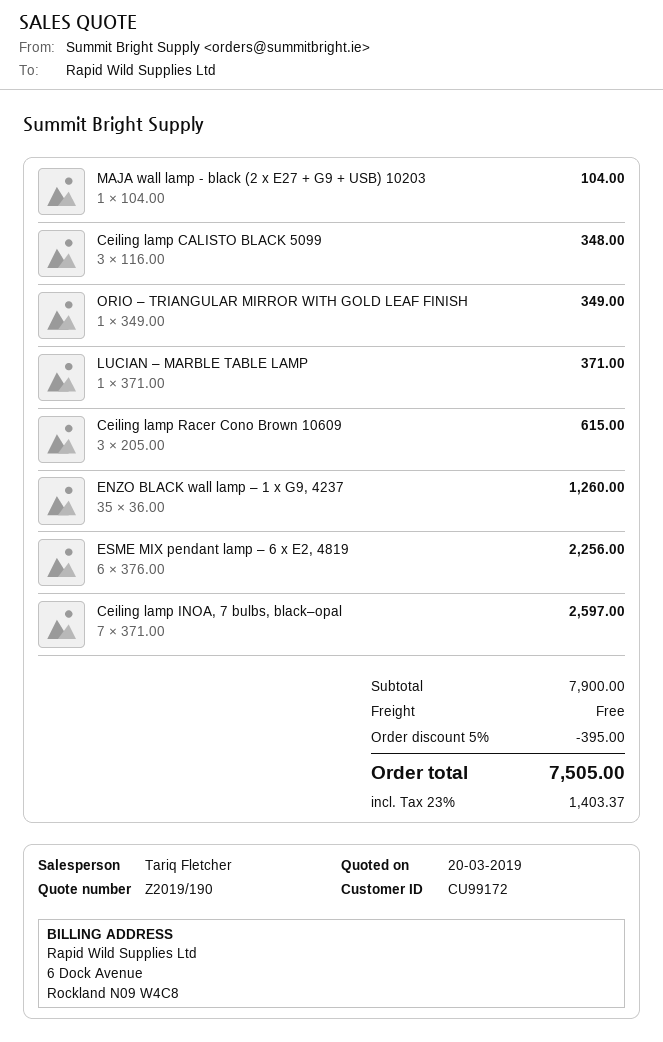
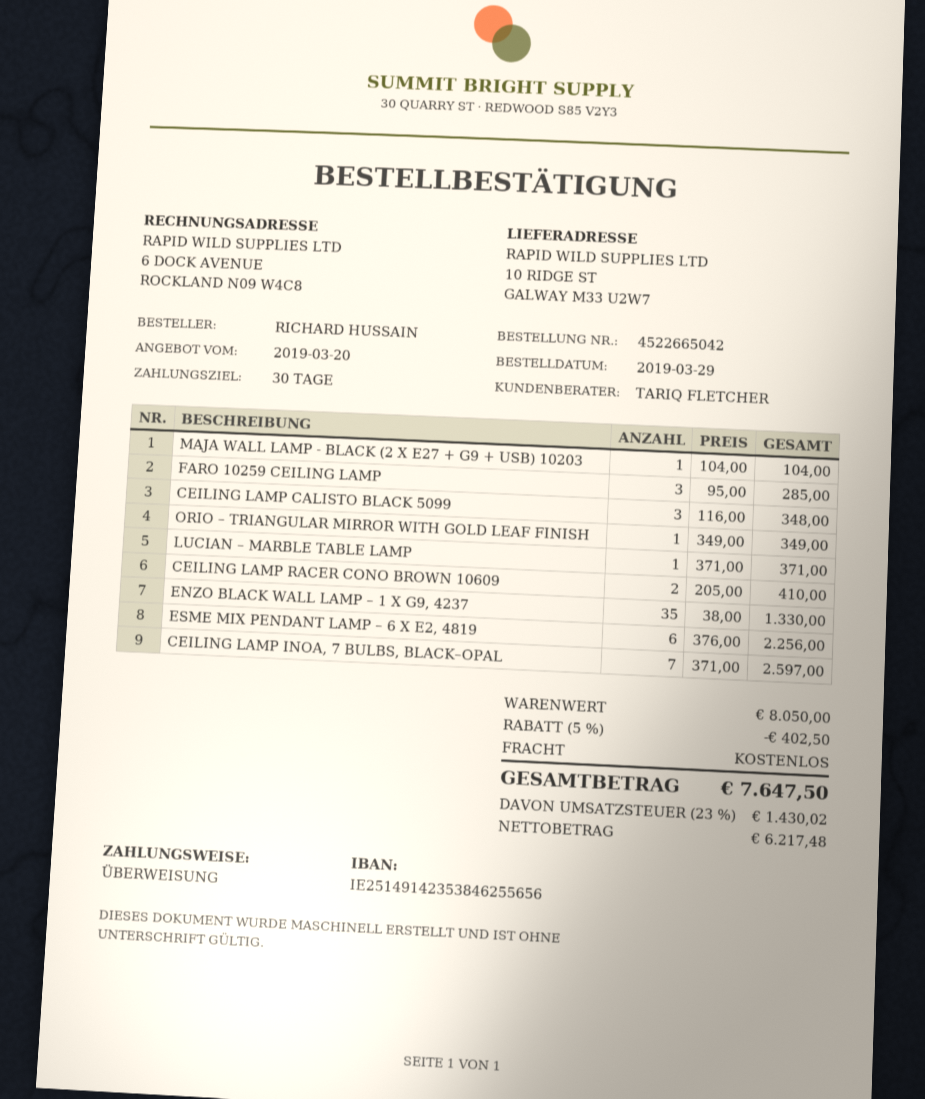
Ceiling lamp Racer Cono Brown 10609: 3 x 205.00 = 615.00 -> 2 x 205.00 = 410.00
ENZO BLACK wall lamp – 1 x G9, 4237: 35 x 36.00 = 1260.00 -> 35 x 38.00 = 1330.00
FARO 10259 CEILING LAMP: none -> 3 x 95.00 = 285.00
subtotal: 7900.00 -> 8050.00
discount: 5% = 395.00 -> 5% = 402.50
tax: 23% = 1403.37 -> 23% = 1430.02
total: 7505.00 -> 7647.50

